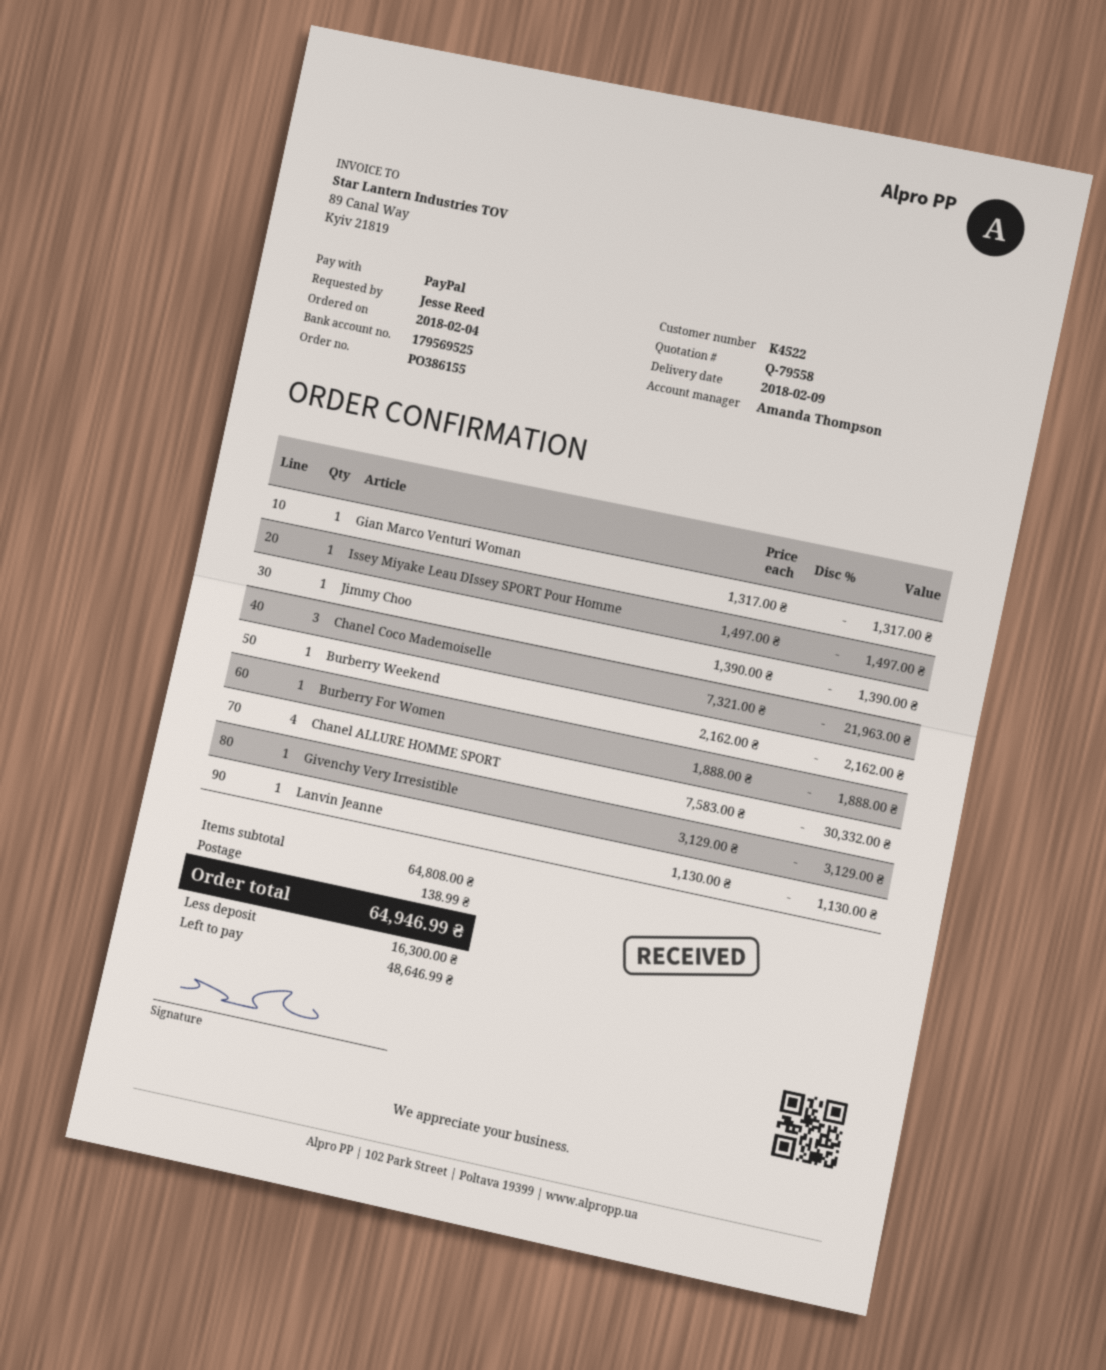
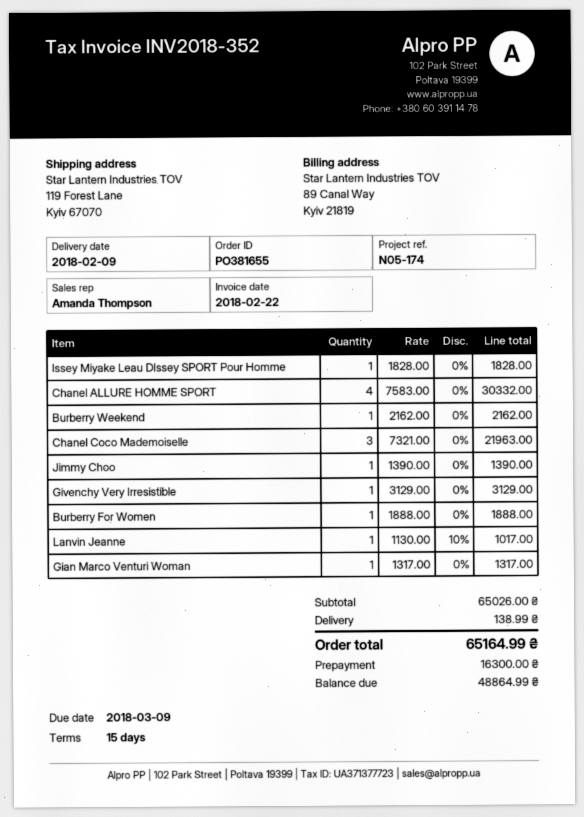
order number: PO386155 -> PO381655
Issey Miyake Leau DIssey SPORT Pour Homme: 1 x 1497.00 = 1497.00 -> 1 x 1828.00 = 1828.00
Lanvin Jeanne: 1 x 1130.00 = 1130.00 -> 1 x 1130.00 - 10% = 1017.00
subtotal: 64808.00 -> 65026.00
total: 64946.99 -> 65164.99
balance: 48646.99 -> 48864.99

